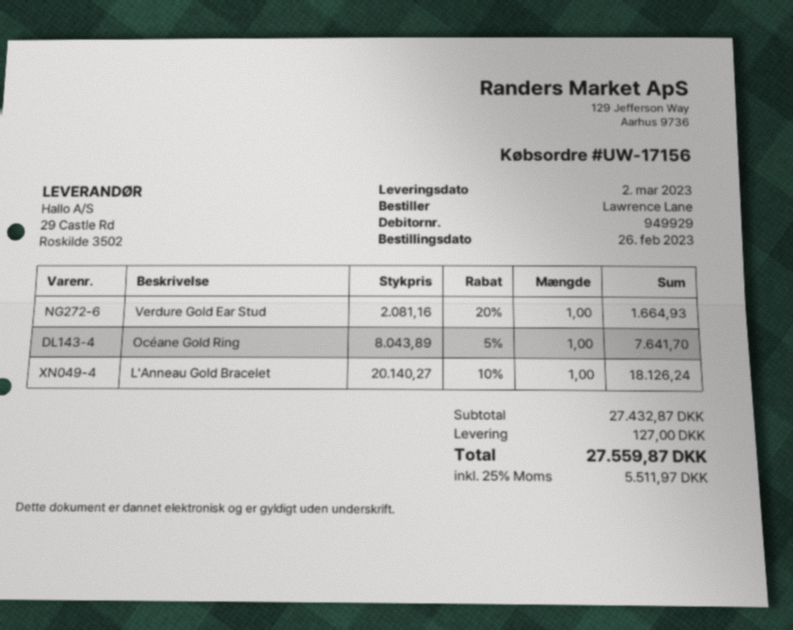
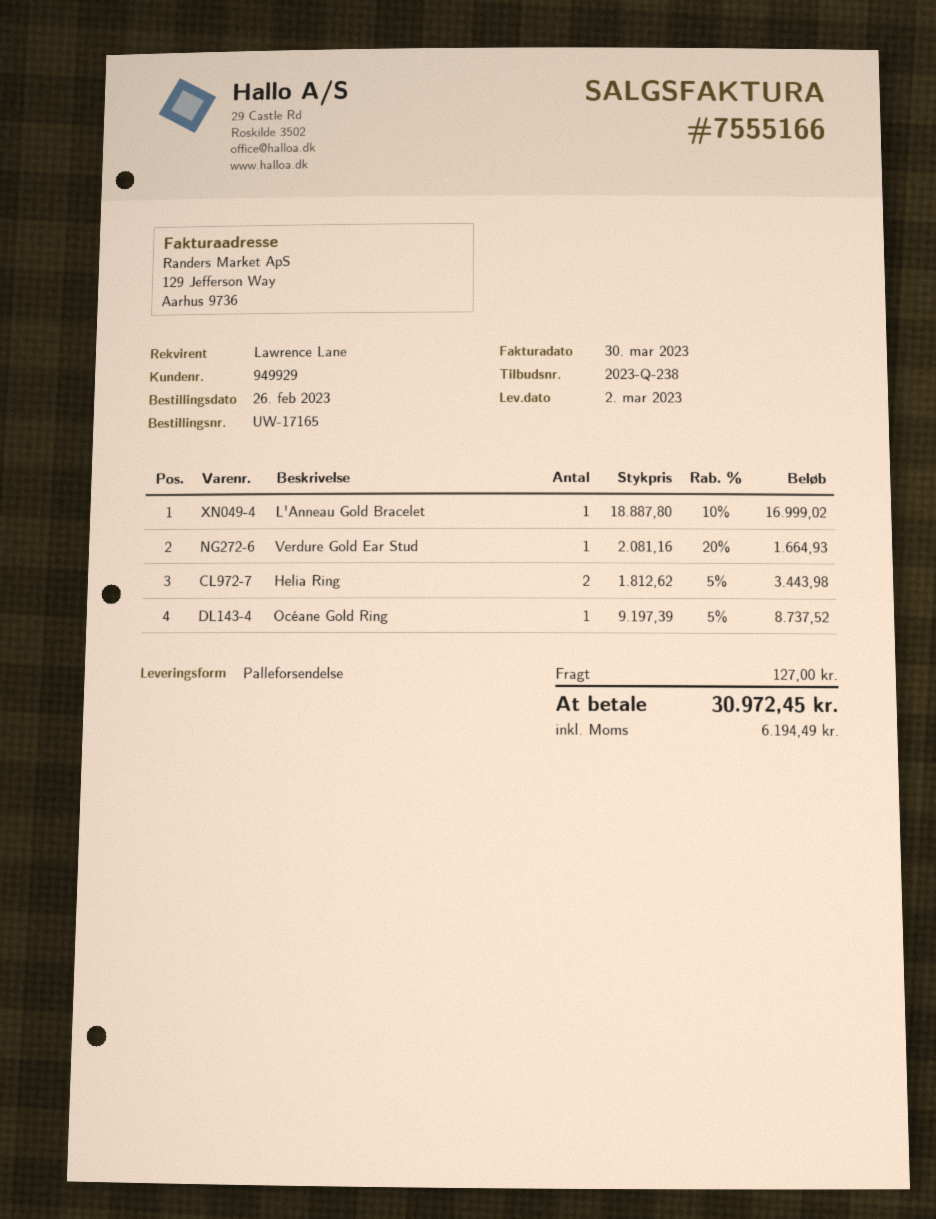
order number: UW-17156 -> UW-17165
Océane Gold Ring: 1 x 8043.89 - 5% = 7641.70 -> 1 x 9197.39 - 5% = 8737.52
L'Anneau Gold Bracelet: 1 x 20140.27 - 10% = 18126.24 -> 1 x 18887.80 - 10% = 16999.02
Helia Ring: none -> 2 x 1812.62 - 5% = 3443.98
tax: 5511.97 -> 6194.49
total: 27559.87 -> 30972.45

